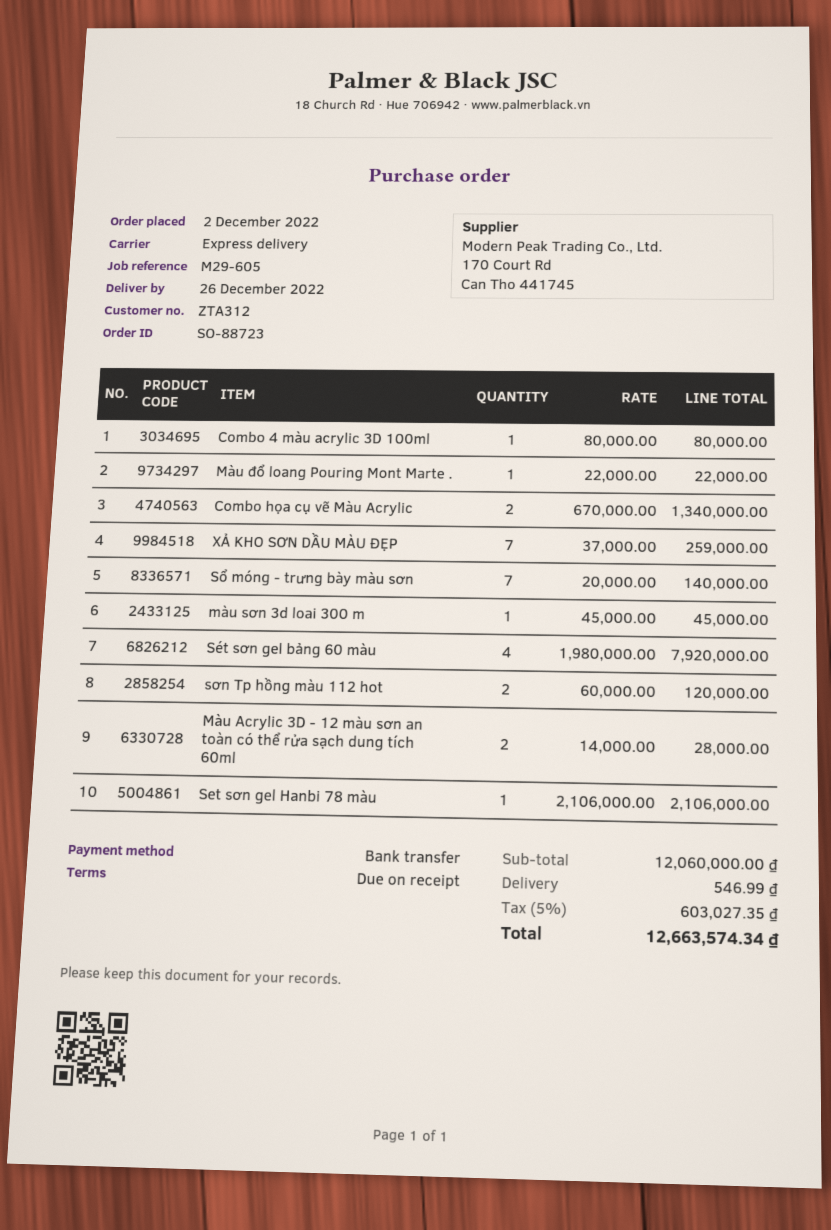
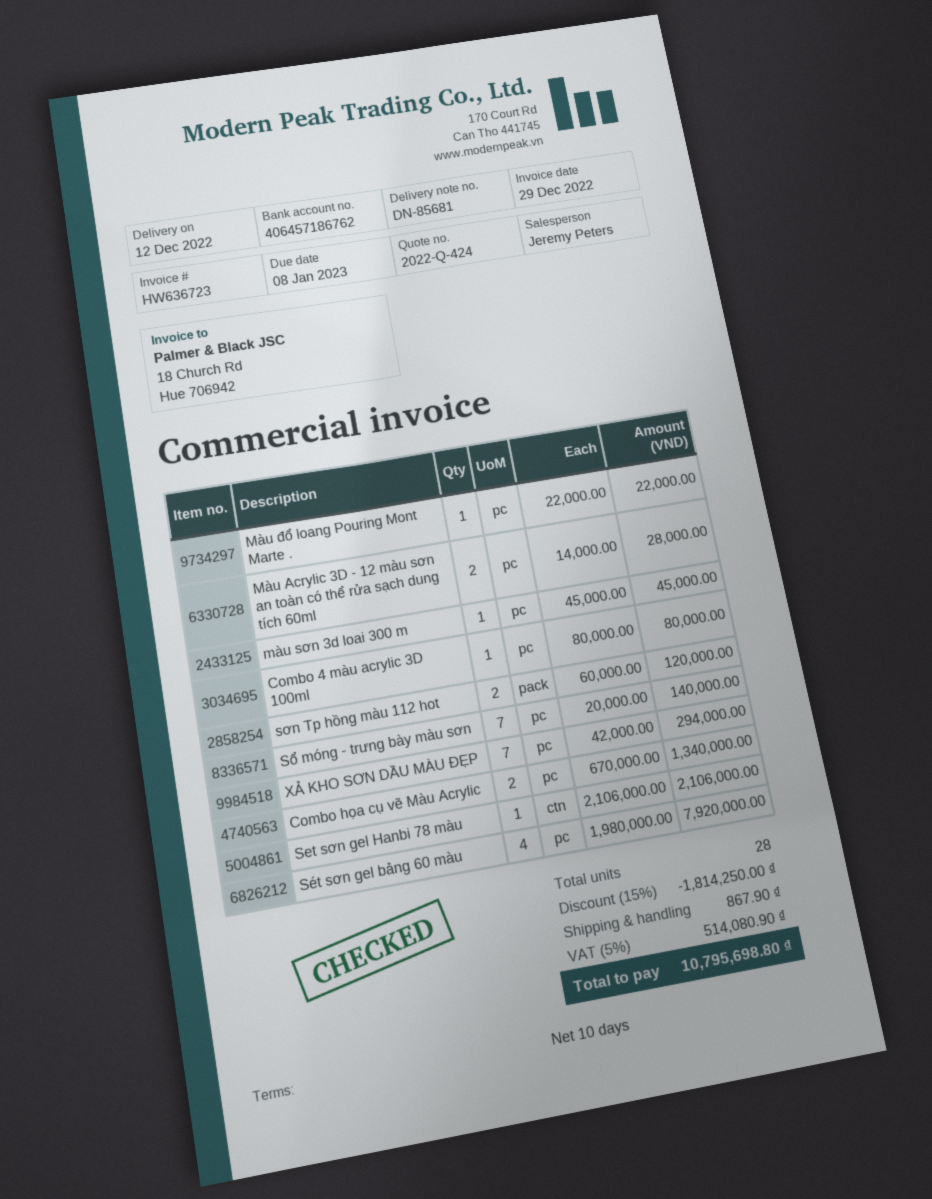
delivery date: 2022-12-26 -> 2022-12-12
payment terms: on receipt -> 10 days
XẢ KHO SƠN DẦU MÀU ĐẸP: 7 x 37000.00 = 259000.00 -> 7 x 42000.00 = 294000.00
discount: none -> 15% = 1814250.00
shipping: 546.99 -> 867.90
tax: 5% = 603027.35 -> 5% = 514080.90
total: 12663574.34 -> 10795698.80

